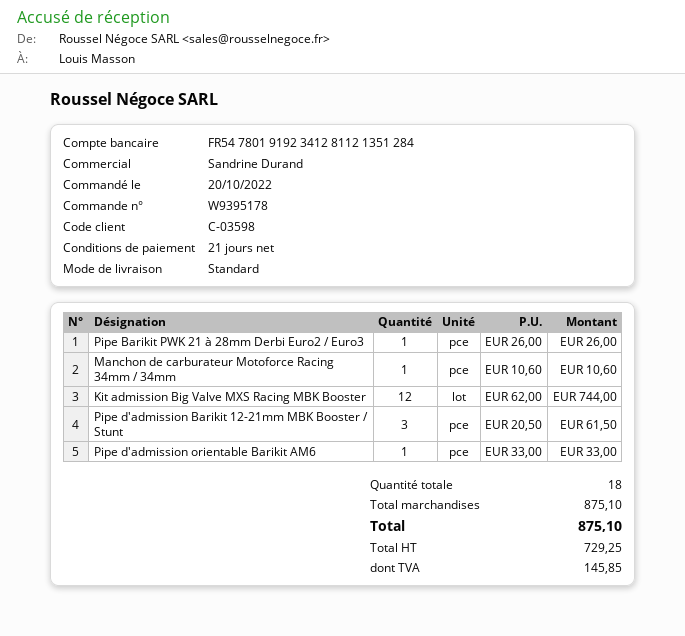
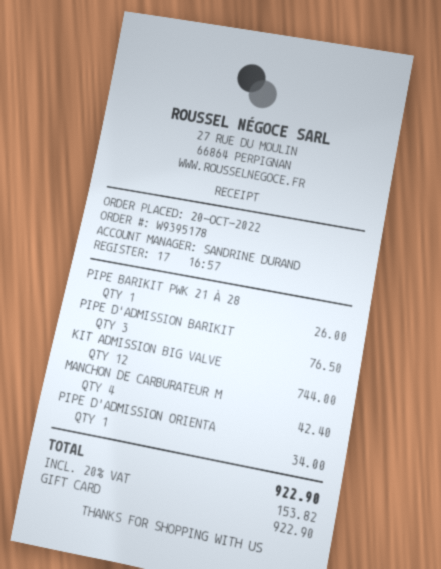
Manchon de carburateur Motoforce Racing 34mm / 34mm: 1 for 10.60 -> 4 for 42.40
Pipe d'admission Barikit 12-21mm MBK Booster / Stunt: 3 for 61.50 -> 3 for 76.50
Pipe d'admission orientable Barikit AM6: 1 for 33.00 -> 1 for 34.00
tax: 145.85 -> 153.82
total: 875.10 -> 922.90

